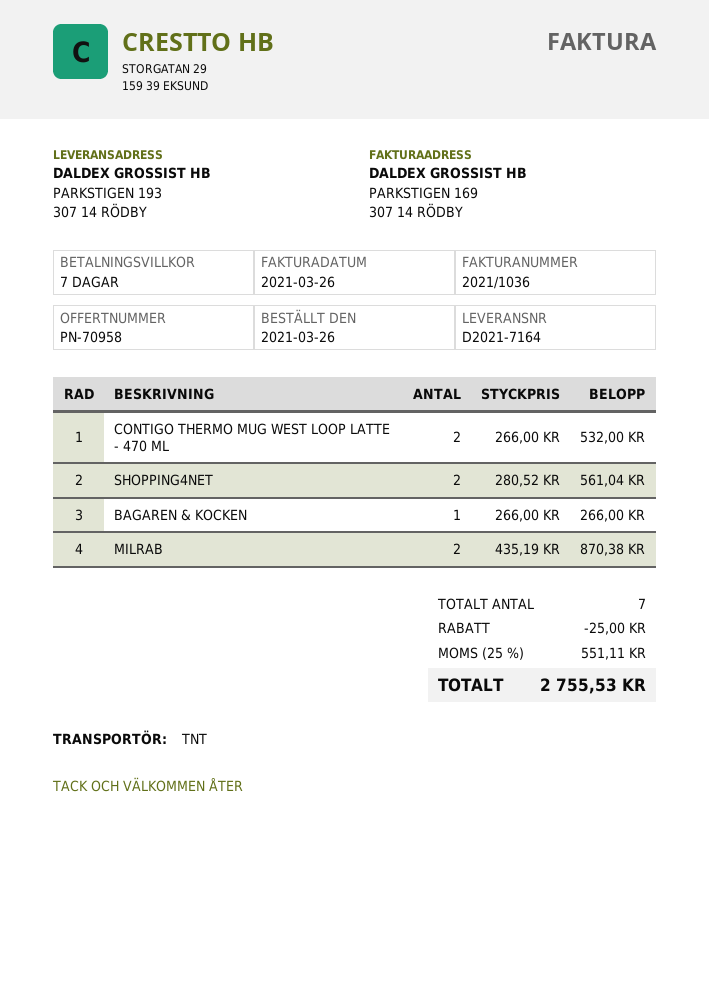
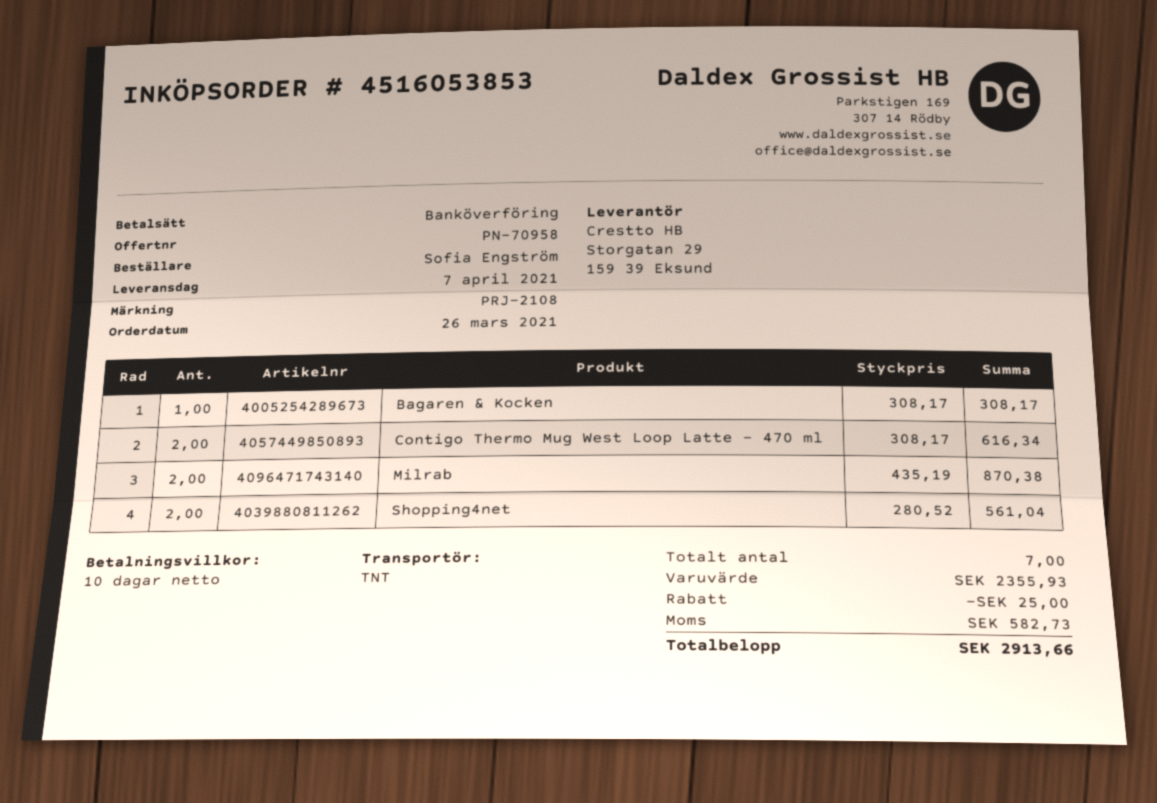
payment terms: 7 days -> 10 days
CONTIGO THERMO MUG WEST LOOP LATTE - 470 ML: 2 x 266.00 = 532.00 -> 2 x 308.17 = 616.34
BAGAREN & KOCKEN: 1 x 266.00 = 266.00 -> 1 x 308.17 = 308.17
tax: 551.11 -> 582.73
total: 2755.53 -> 2913.66

